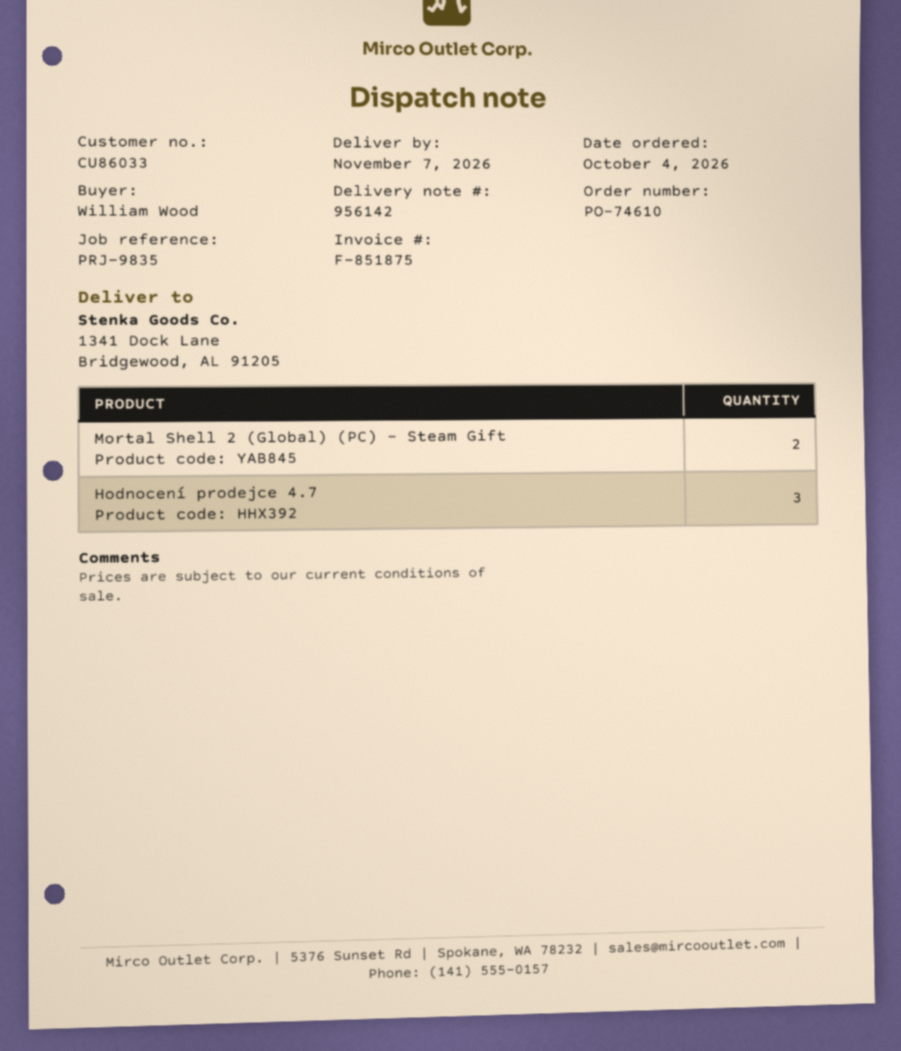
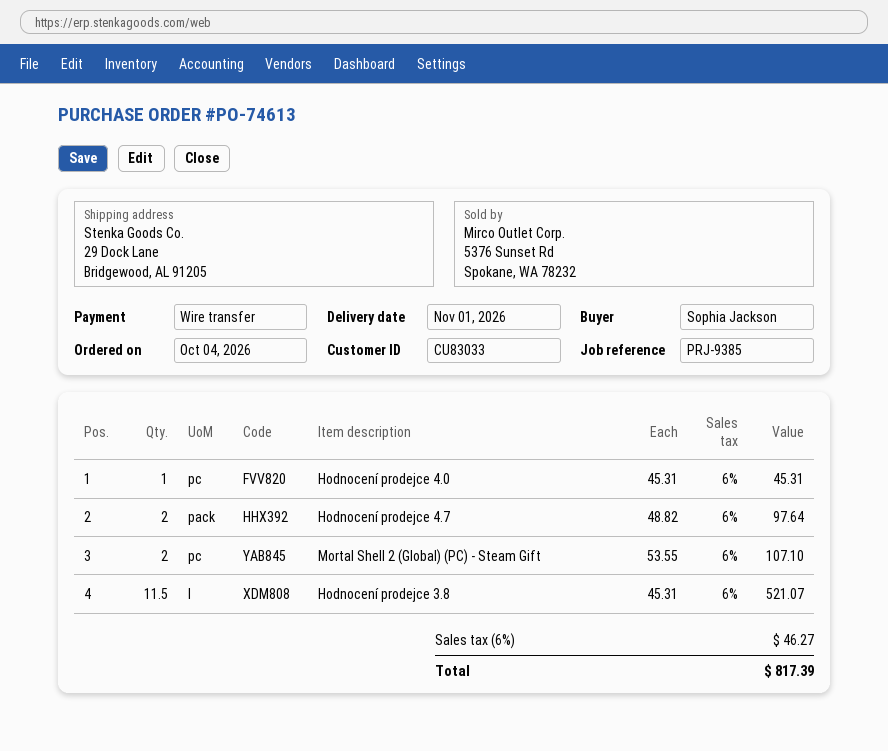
order number: PO-74610 -> PO-74613
delivery date: 2026-11-07 -> 2026-11-01
customer number: CU86033 -> CU83033
reference: PRJ-9835 -> PRJ-9385
ordered by: William Wood -> Sophia Jackson
ship to: 1341 Dock Lane, Bridgewood, AL 91205 -> 29 Dock Lane, Bridgewood, AL 91205
Hodnocení prodejce 4.7: 3 -> 2
Hodnocení prodejce 4.0: none -> 1
Hodnocení prodejce 3.8: none -> 11.5

